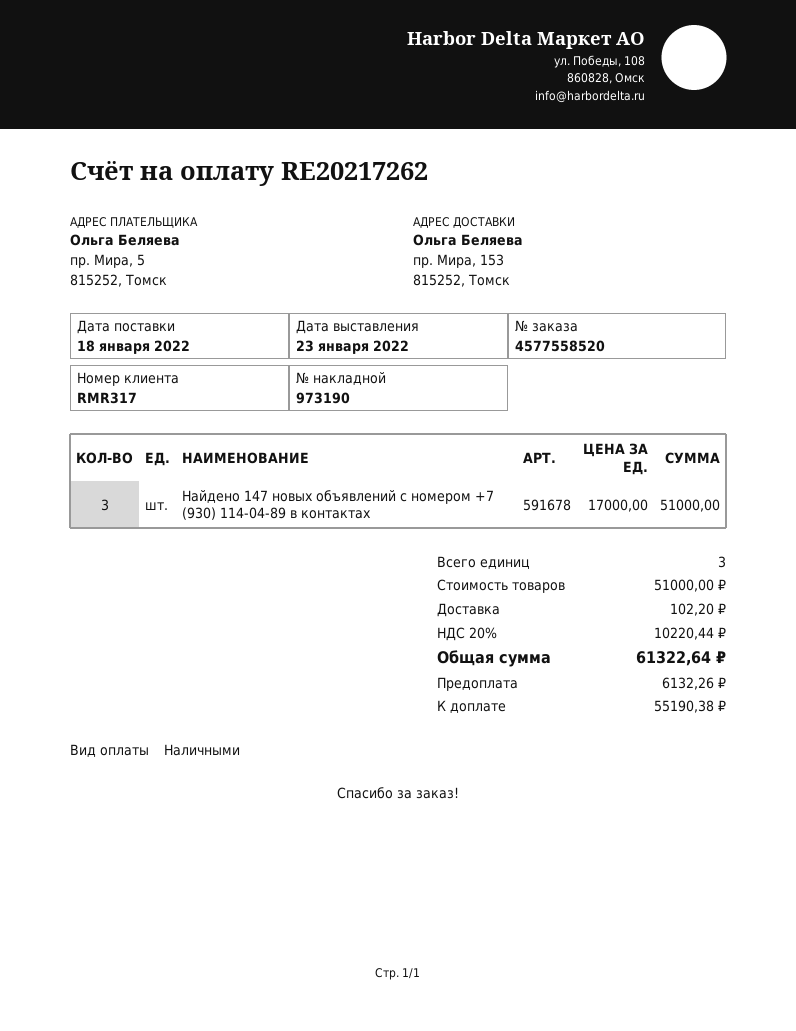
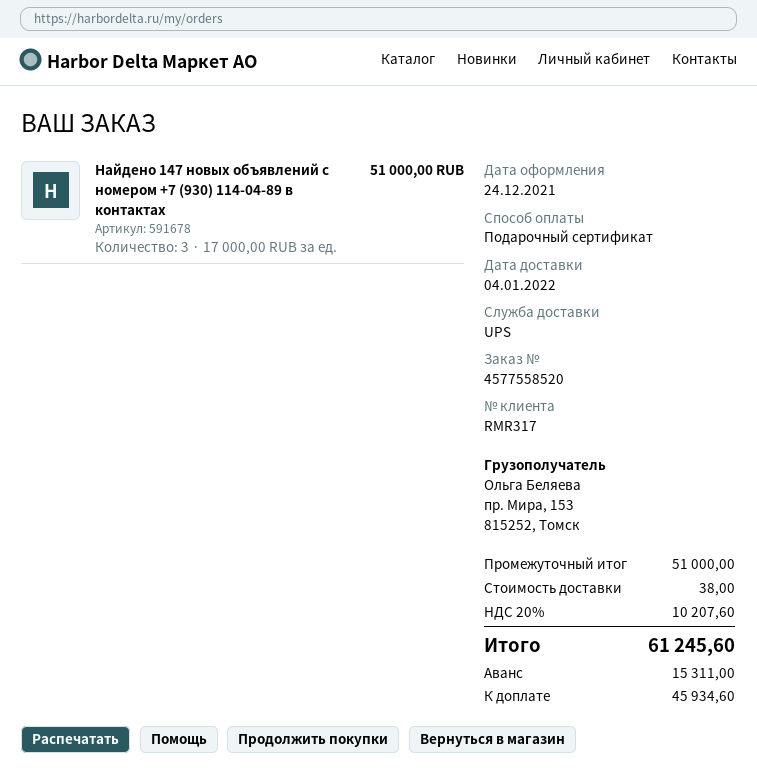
delivery date: 2022-01-18 -> 2022-01-04
payment method: cash -> gift card
shipping: 102.20 -> 38.00
tax: 20% = 10220.44 -> 20% = 10207.60
total: 61322.64 -> 61245.60
deposit: 6132.26 -> 15311.00
balance: 55190.38 -> 45934.60

